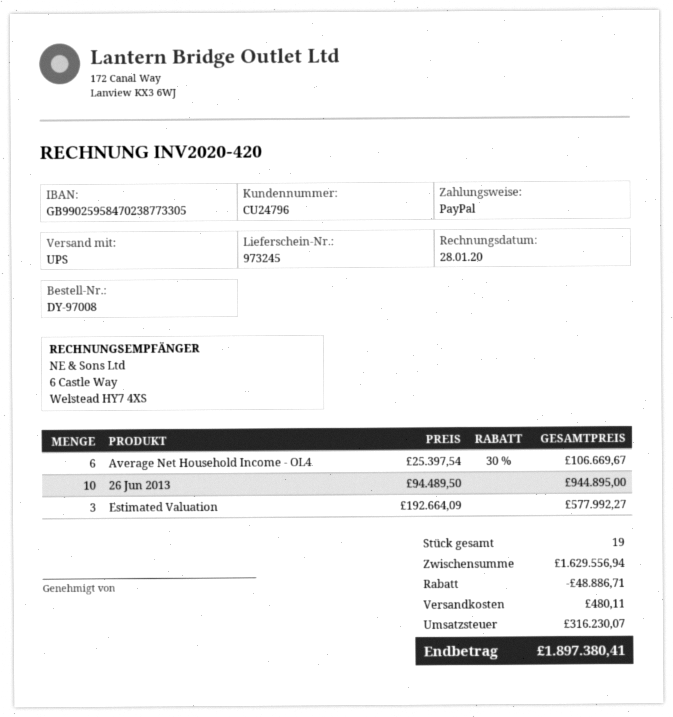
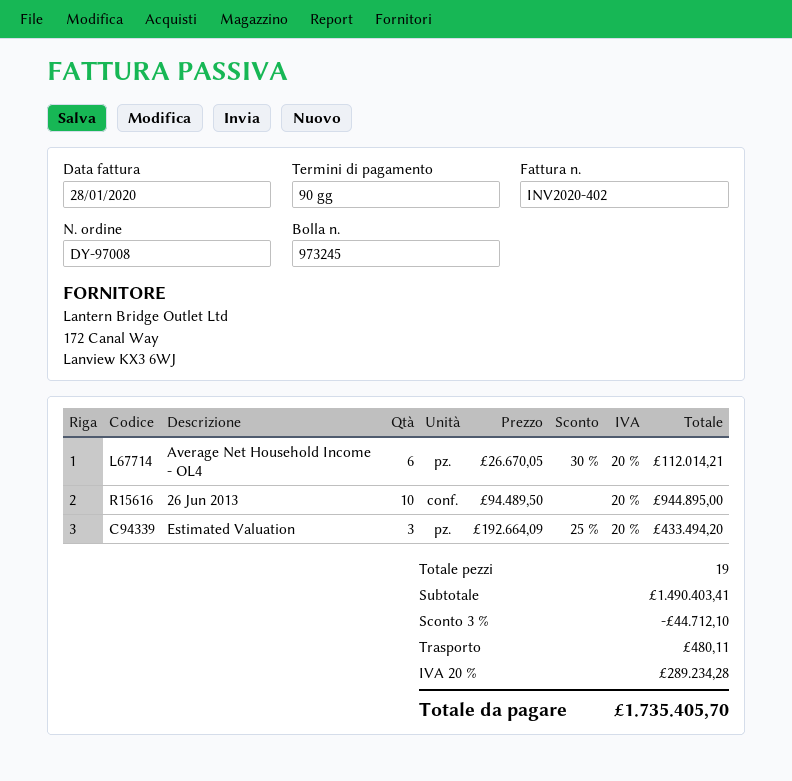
invoice number: INV2020-420 -> INV2020-402
Average Net Household Income - OL4: 6 x 25397.54 - 30% = 106669.67 -> 6 x 26670.05 - 30% = 112014.21
Estimated Valuation: 3 x 192664.09 = 577992.27 -> 3 x 192664.09 - 25% = 433494.20
subtotal: 1629556.94 -> 1490403.41
discount: 48886.71 -> 44712.10
tax: 316230.07 -> 289234.28
total: 1897380.41 -> 1735405.70

